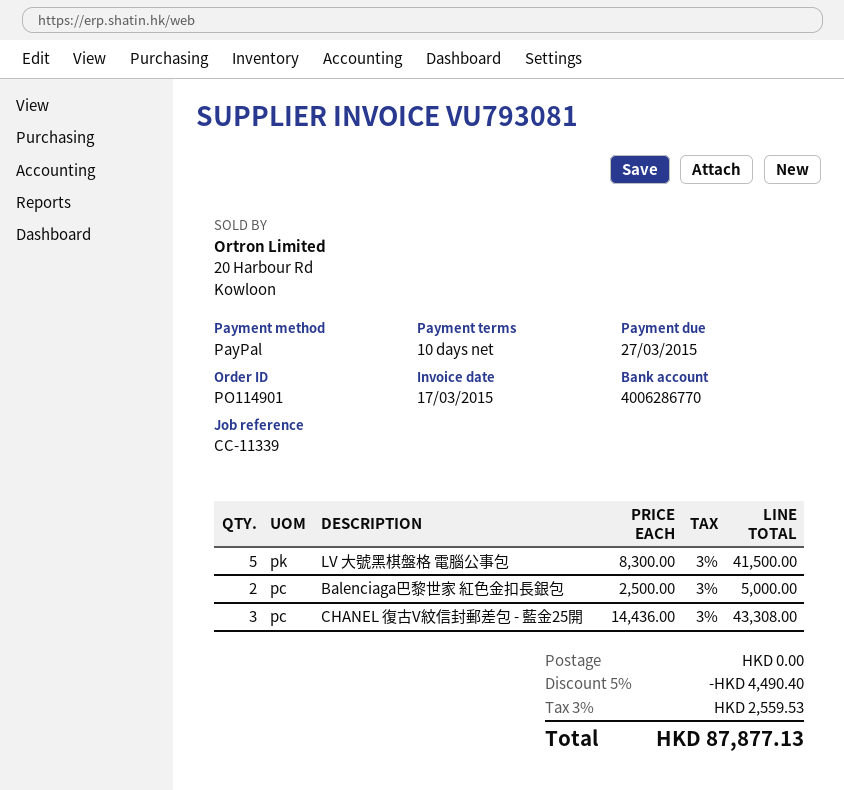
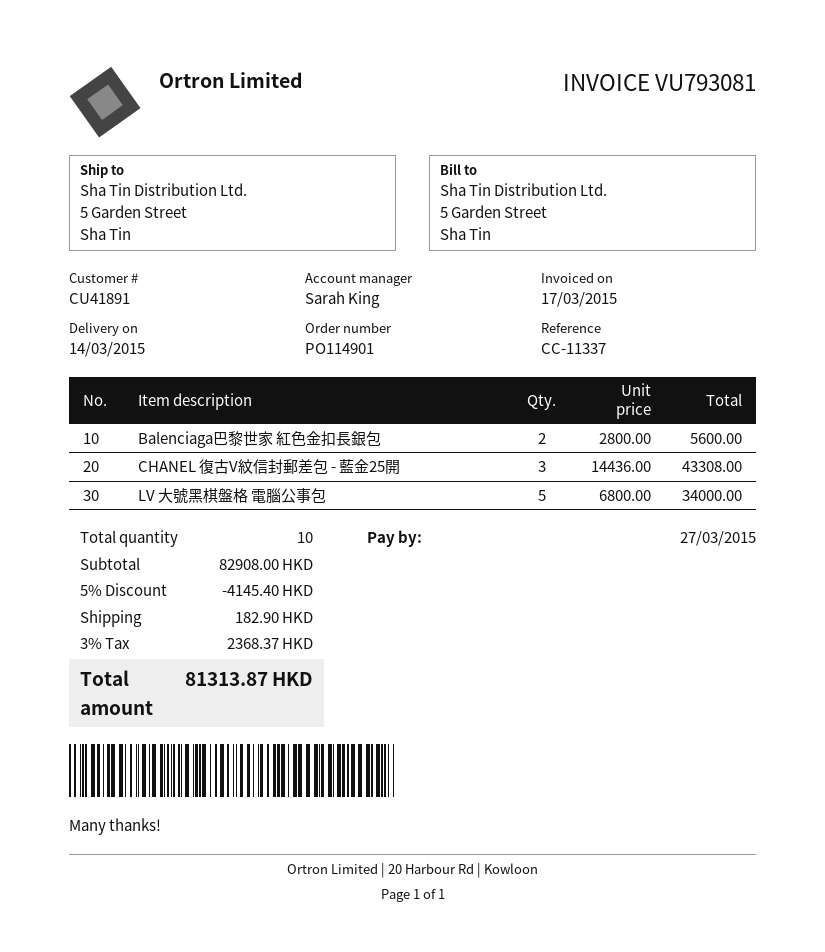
reference: CC-11339 -> CC-11337
LV 大號黑棋盤格 電腦公事包: 5 x 8300.00 = 41500.00 -> 5 x 6800.00 = 34000.00
Balenciaga巴黎世家 紅色金扣長銀包: 2 x 2500.00 = 5000.00 -> 2 x 2800.00 = 5600.00
discount: 5% = 4490.40 -> 5% = 4145.40
shipping: 0.00 -> 182.90
tax: 3% = 2559.53 -> 3% = 2368.37
total: 87877.13 -> 81313.87

